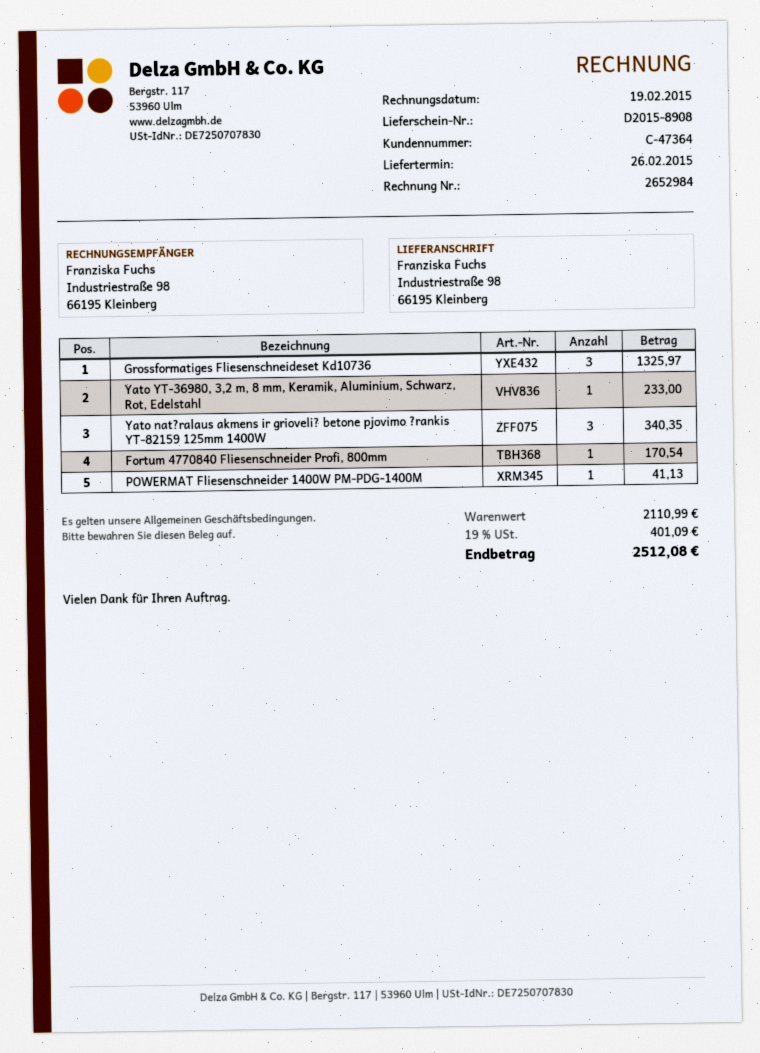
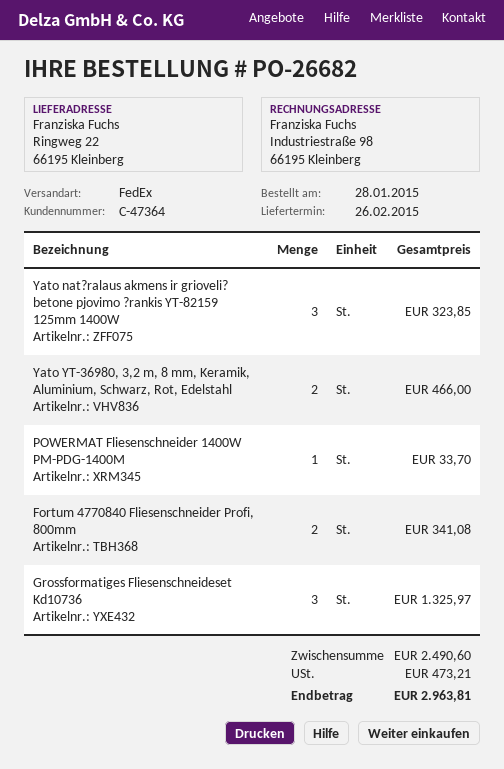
ship to: Industriestraße 98, 66195 Kleinberg -> Ringweg 22, 66195 Kleinberg
Yato YT-36980, 3,2 m, 8 mm, Keramik, Aluminium, Schwarz, Rot, Edelstahl: 1 for 233.00 -> 2 for 466.00
Yato nat?ralaus akmens ir grioveli? betone pjovimo ?rankis YT-82159 125mm 1400W: 3 for 340.35 -> 3 for 323.85
Fortum 4770840 Fliesenschneider Profi, 800mm: 1 for 170.54 -> 2 for 341.08
POWERMAT Fliesenschneider 1400W PM-PDG-1400M: 1 for 41.13 -> 1 for 33.70
subtotal: 2110.99 -> 2490.60
tax: 401.09 -> 473.21
total: 2512.08 -> 2963.81

